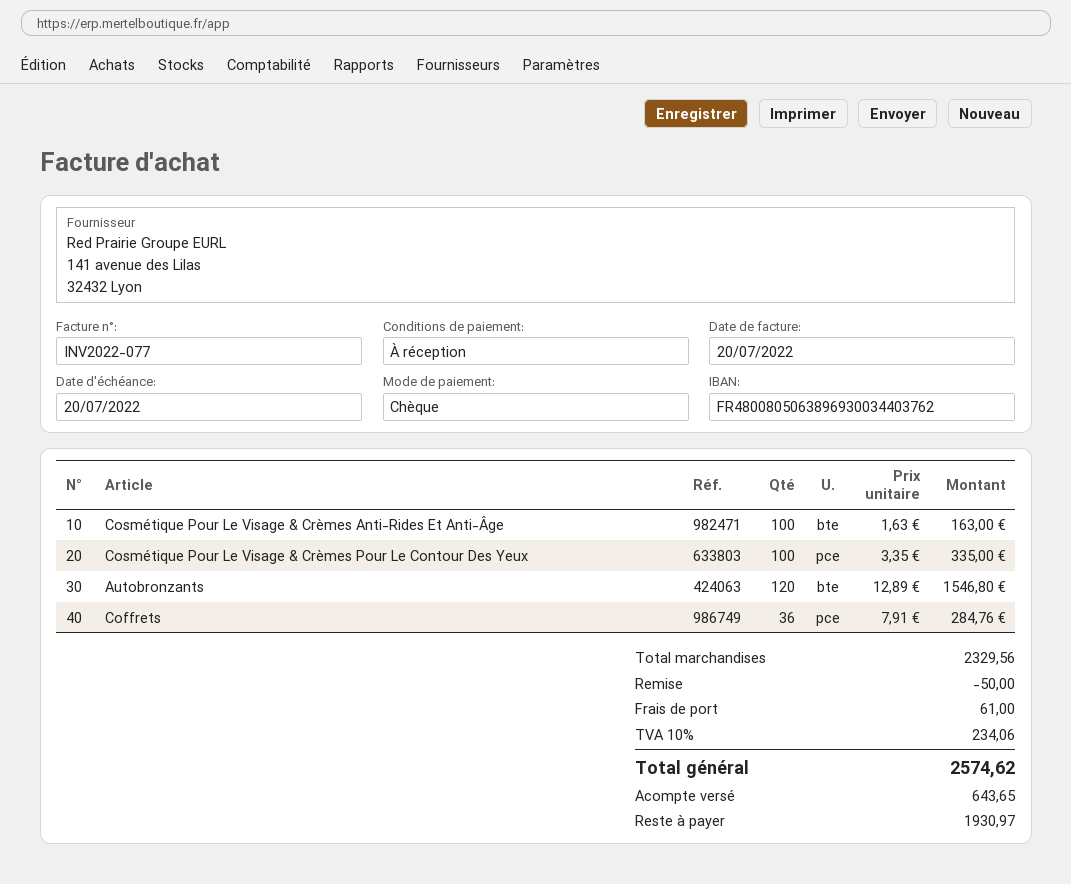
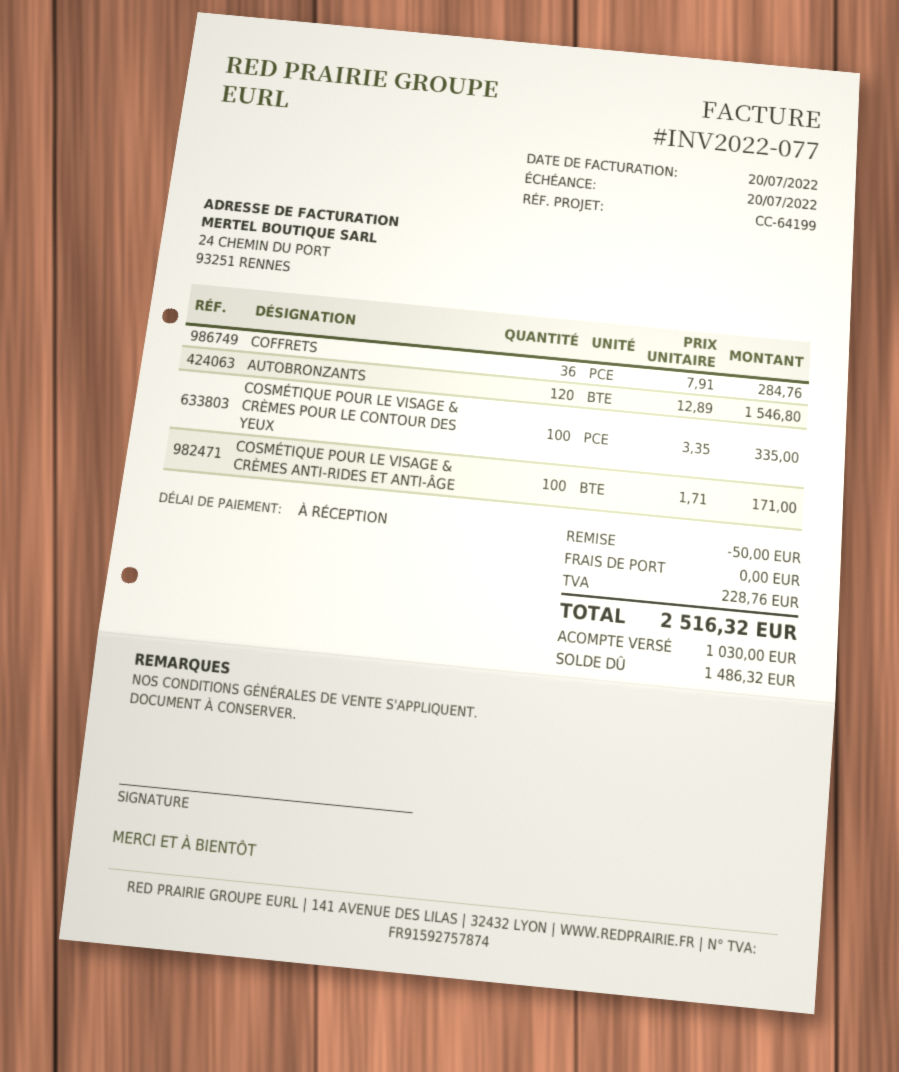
Cosmétique Pour Le Visage & Crèmes Anti-Rides Et Anti-Âge: 100 x 1.63 = 163.00 -> 100 x 1.71 = 171.00
shipping: 61.00 -> 0.00
tax: 234.06 -> 228.76
total: 2574.62 -> 2516.32
deposit: 643.65 -> 1030.00
balance: 1930.97 -> 1486.32

